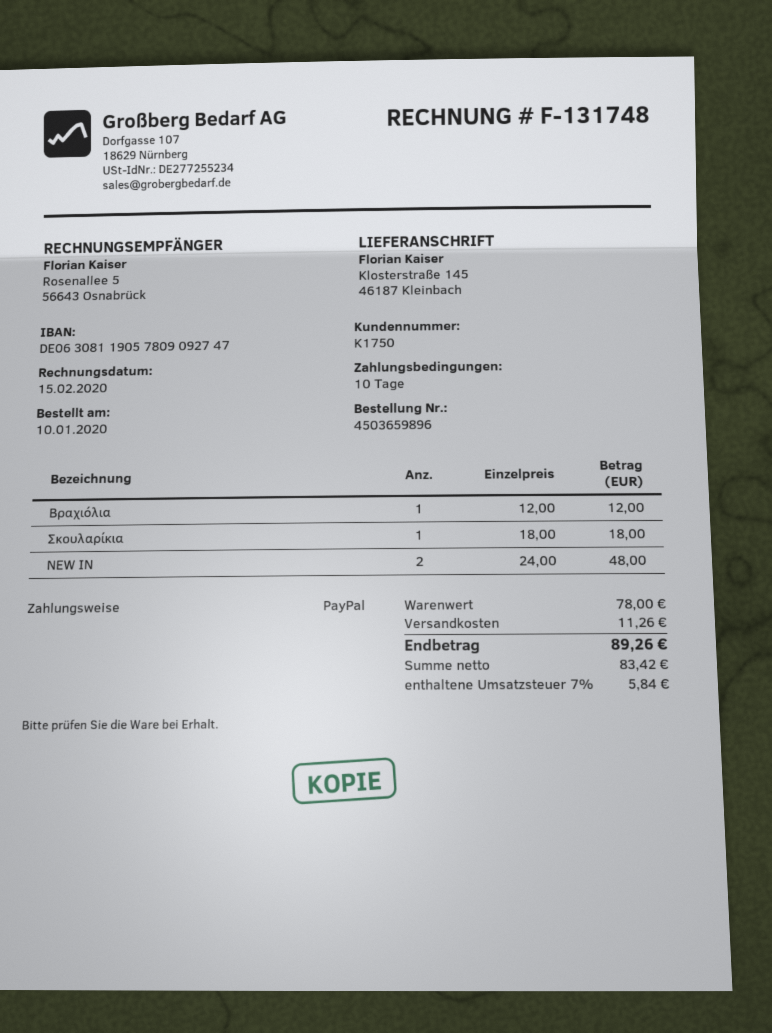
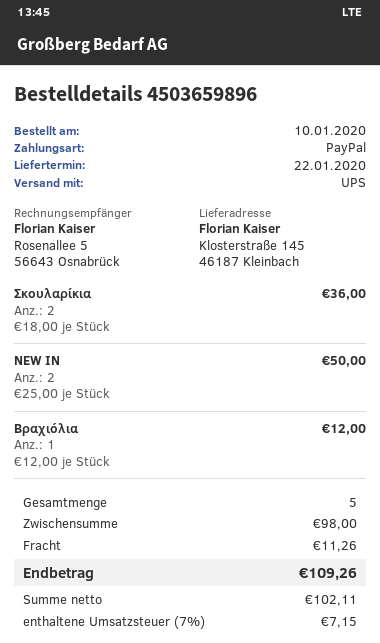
Σκουλαρίκια: 1 x 18.00 = 18.00 -> 2 x 18.00 = 36.00
NEW IN: 2 x 24.00 = 48.00 -> 2 x 25.00 = 50.00
subtotal: 78.00 -> 98.00
net: 83.42 -> 102.11
tax: 7% = 5.84 -> 7% = 7.15
total: 89.26 -> 109.26

